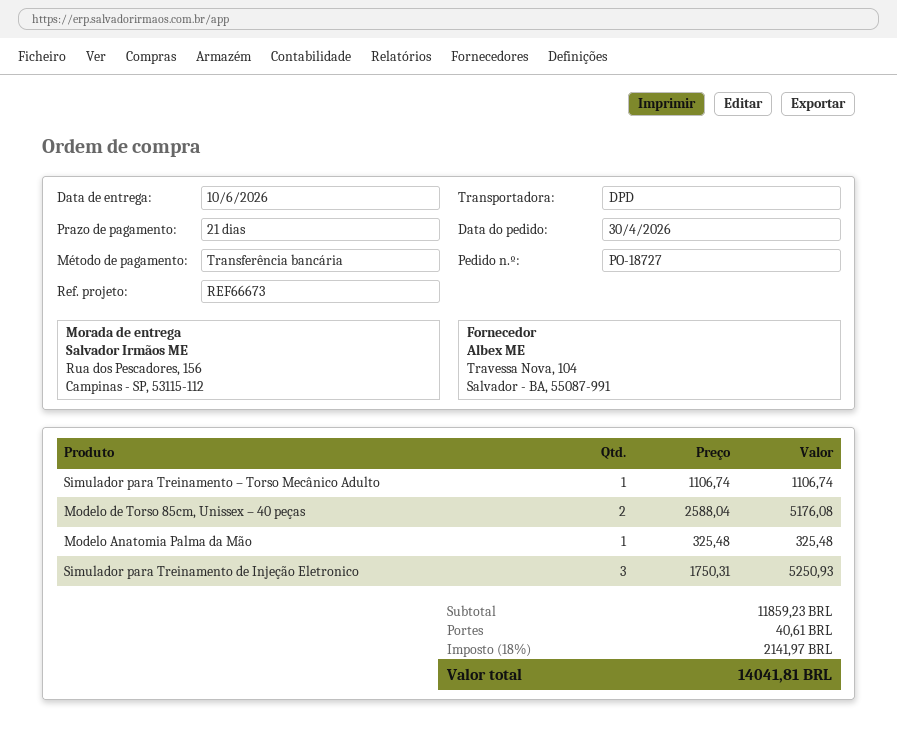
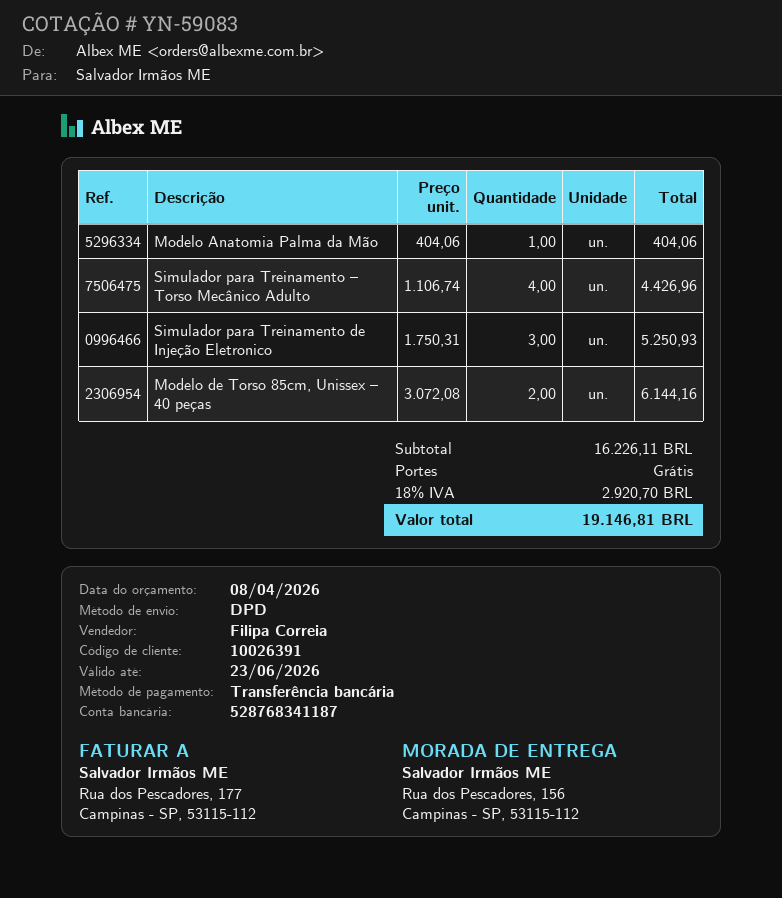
Simulador para Treinamento – Torso Mecânico Adulto: 1 x 1106.74 = 1106.74 -> 4 x 1106.74 = 4426.96
Modelo de Torso 85cm, Unissex – 40 peças: 2 x 2588.04 = 5176.08 -> 2 x 3072.08 = 6144.16
Modelo Anatomia Palma da Mão: 1 x 325.48 = 325.48 -> 1 x 404.06 = 404.06
subtotal: 11859.23 -> 16226.11
shipping: 40.61 -> 0.00
tax: 18% = 2141.97 -> 18% = 2920.70
total: 14041.81 -> 19146.81

